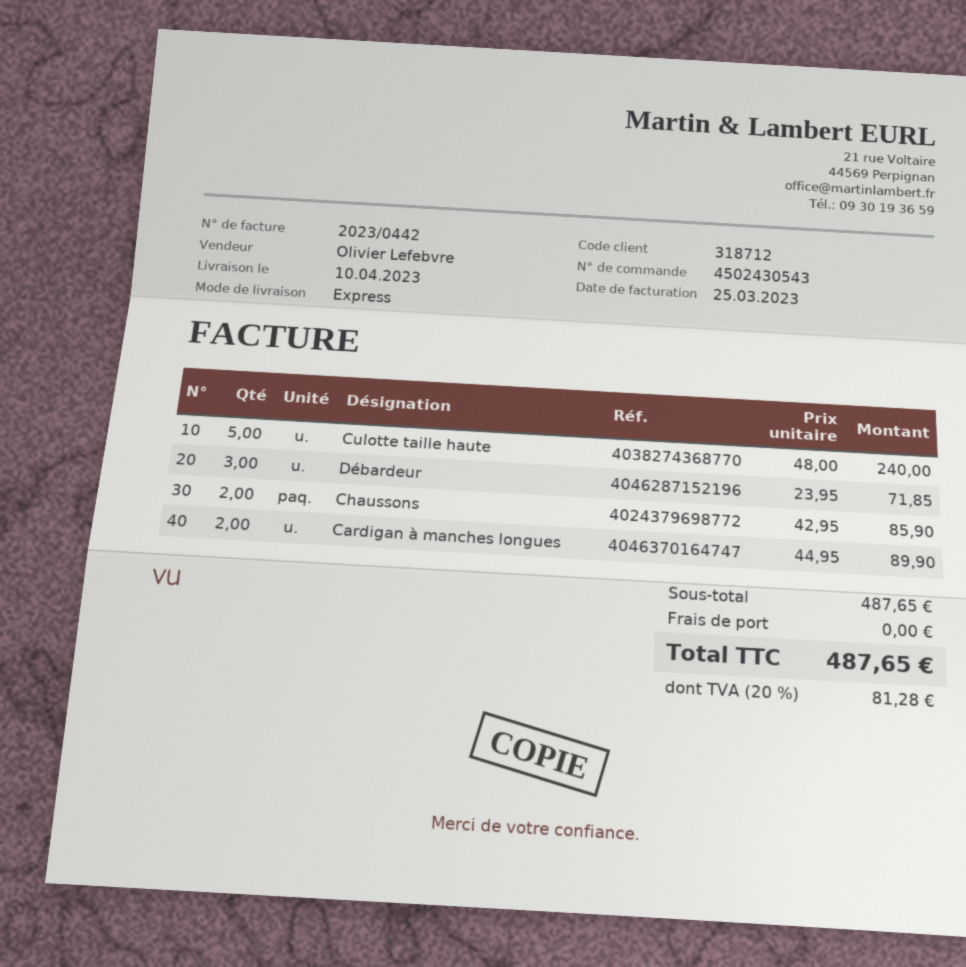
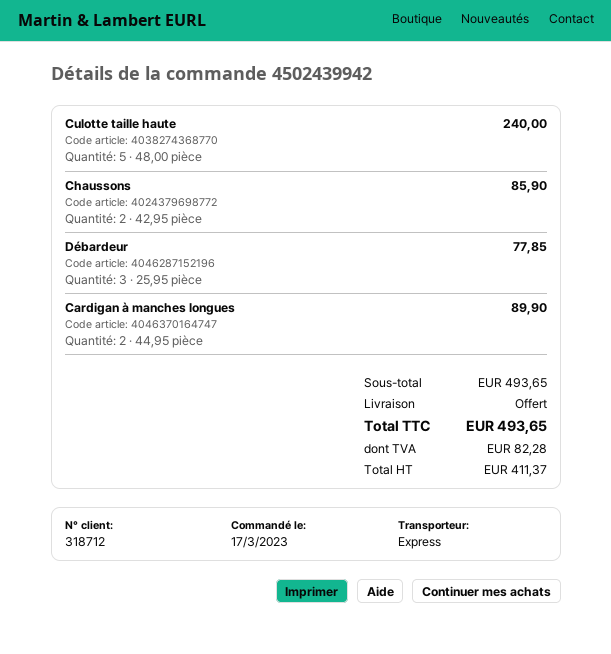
order number: 4502430543 -> 4502439942
Débardeur: 3 x 23.95 = 71.85 -> 3 x 25.95 = 77.85
subtotal: 487.65 -> 493.65
tax: 81.28 -> 82.28
total: 487.65 -> 493.65

